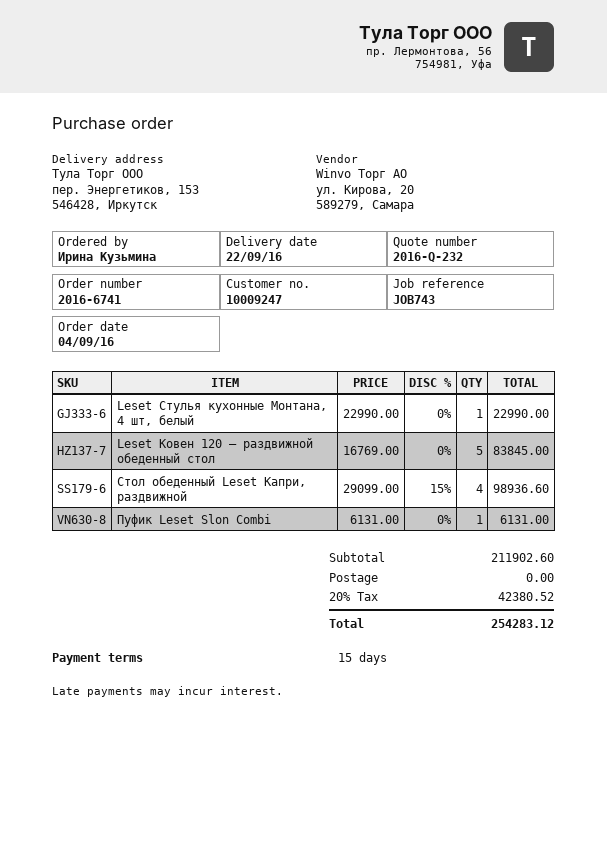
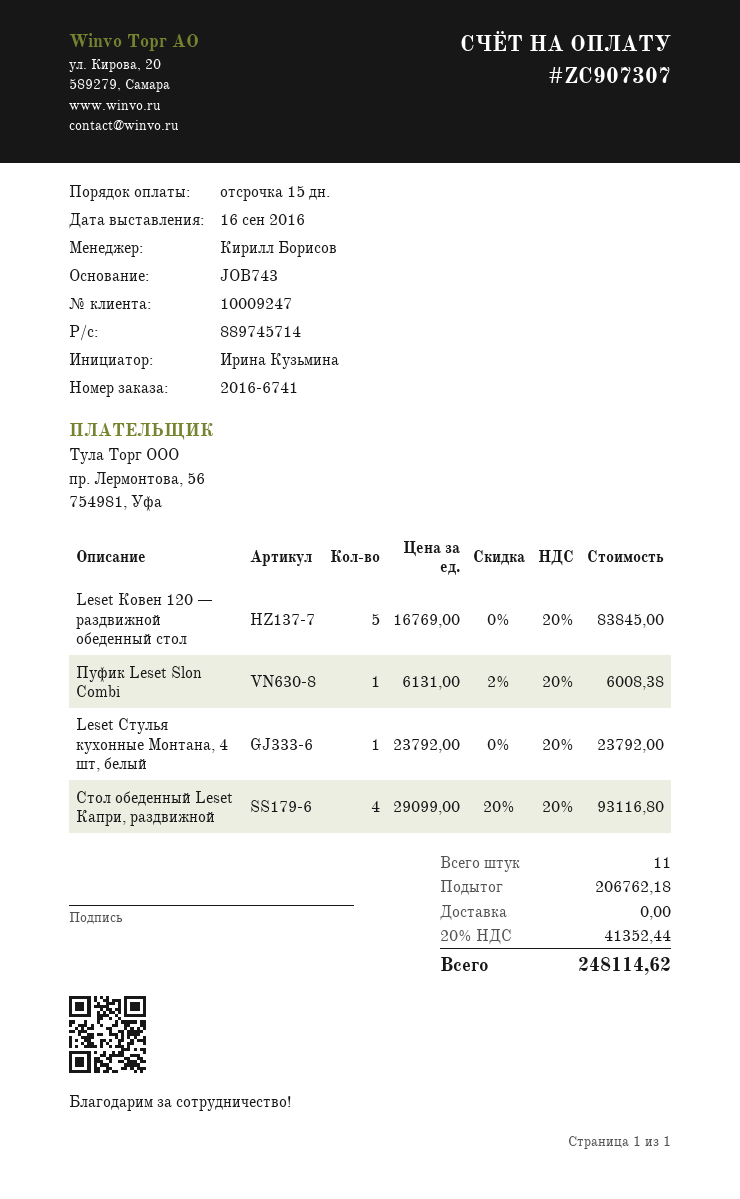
Leset Стулья кухонные Монтана, 4 шт, белый: 1 x 22990.00 = 22990.00 -> 1 x 23792.00 = 23792.00
Стол обеденный Leset Капри, раздвижной: 4 x 29099.00 - 15% = 98936.60 -> 4 x 29099.00 - 20% = 93116.80
Пуфик Leset Slon Combi: 1 x 6131.00 = 6131.00 -> 1 x 6131.00 - 2% = 6008.38
subtotal: 211902.60 -> 206762.18
tax: 20% = 42380.52 -> 20% = 41352.44
total: 254283.12 -> 248114.62

